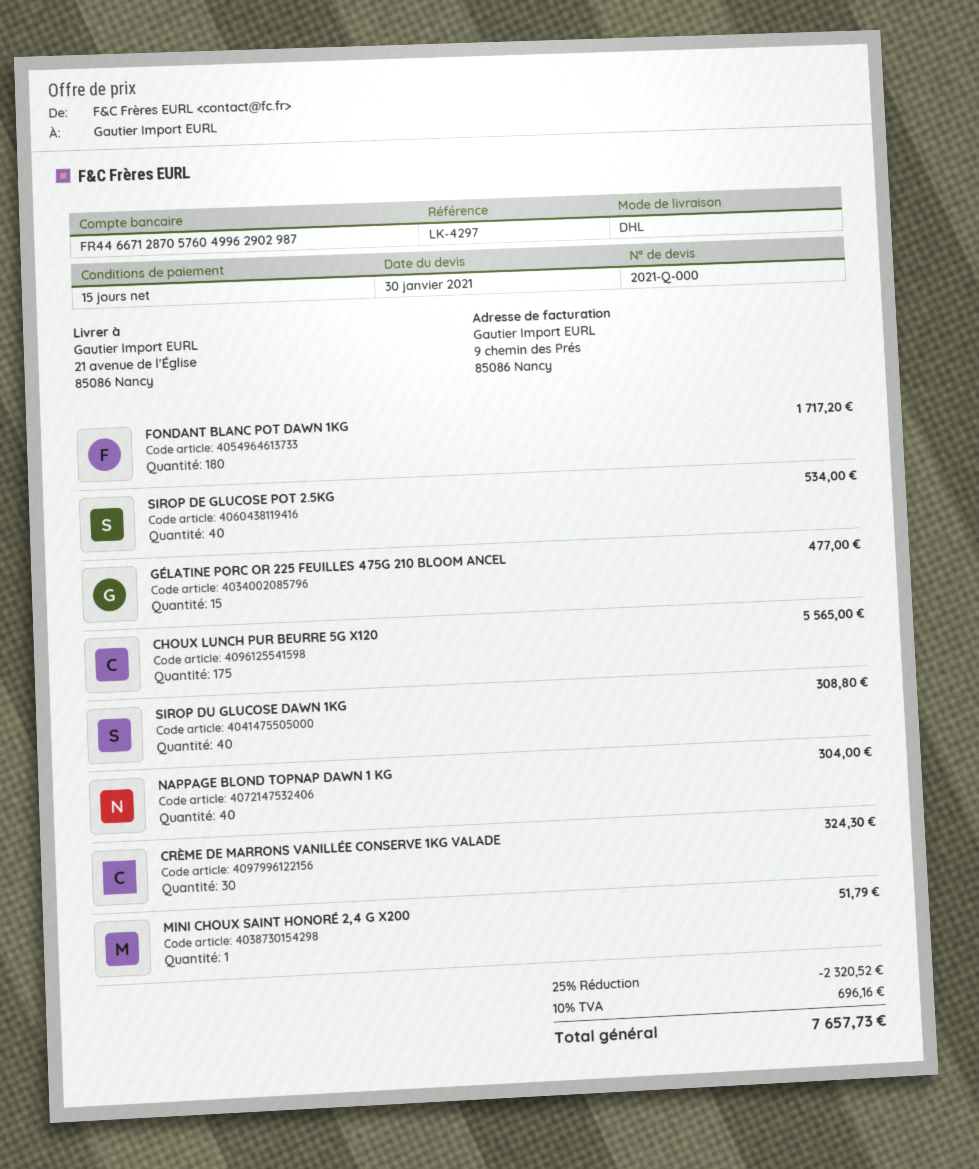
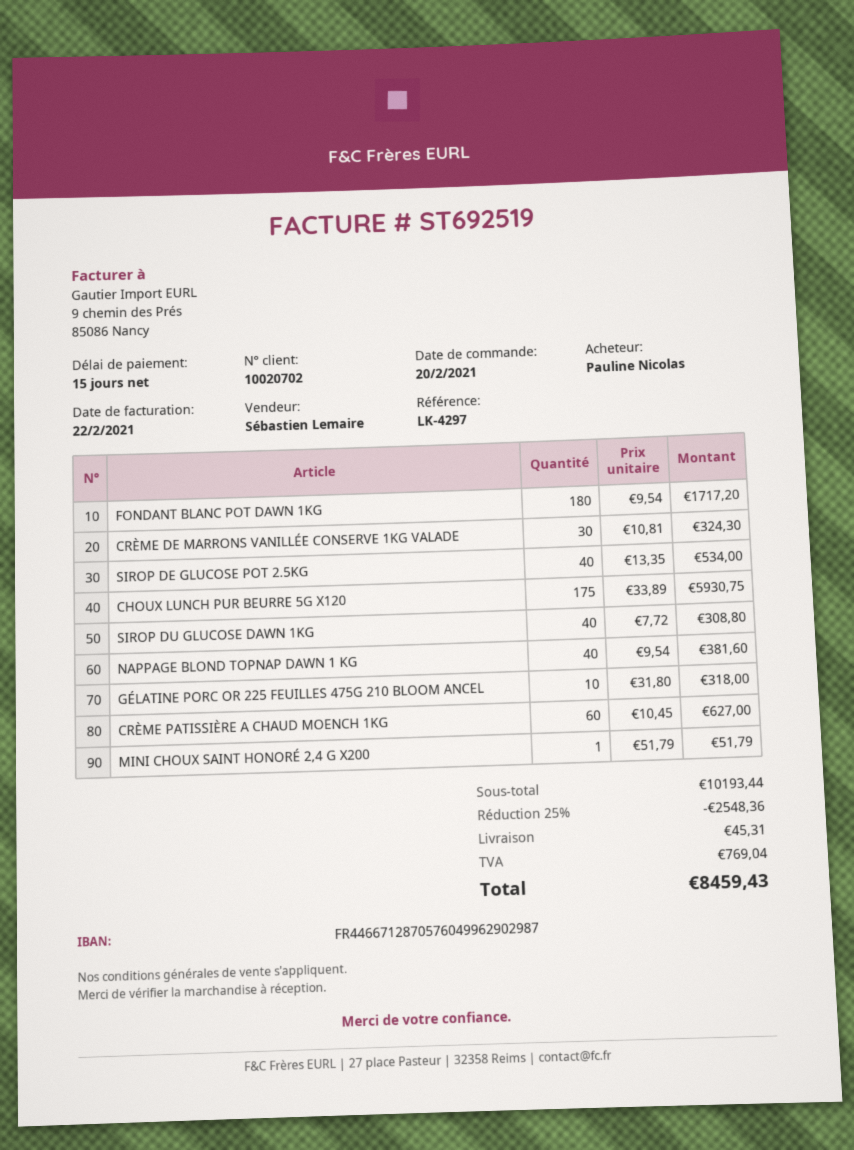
GÉLATINE PORC OR 225 FEUILLES 475G 210 BLOOM ANCEL: 15 for 477.00 -> 10 for 318.00
CHOUX LUNCH PUR BEURRE 5G X120: 175 for 5565.00 -> 175 for 5930.75
NAPPAGE BLOND TOPNAP DAWN 1 KG: 40 for 304.00 -> 40 for 381.60
CRÈME PATISSIÈRE A CHAUD MOENCH 1KG: none -> 60 for 627.00
discount: 25% = 2320.52 -> 25% = 2548.36
shipping: none -> 45.31
tax: 696.16 -> 769.04
total: 7657.73 -> 8459.43

